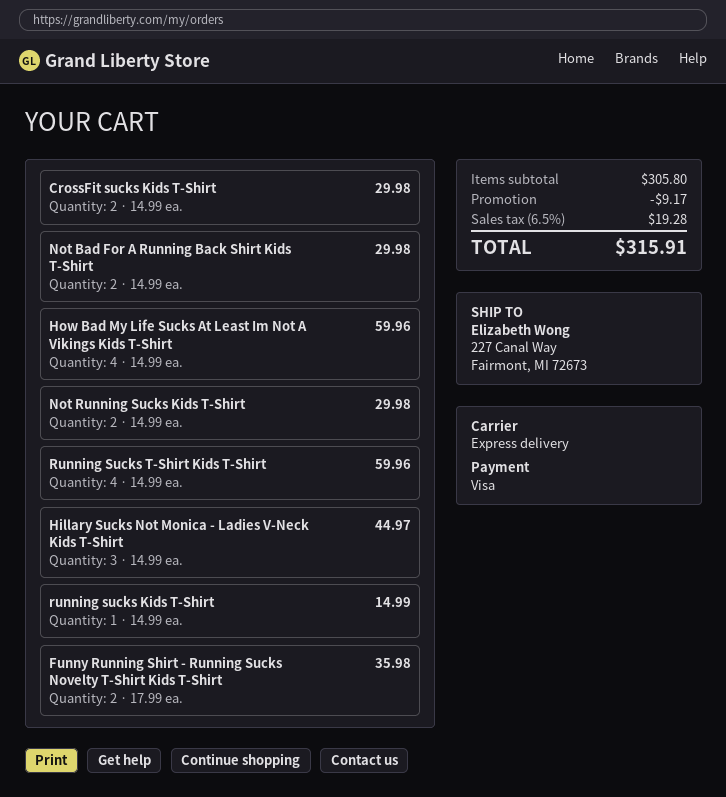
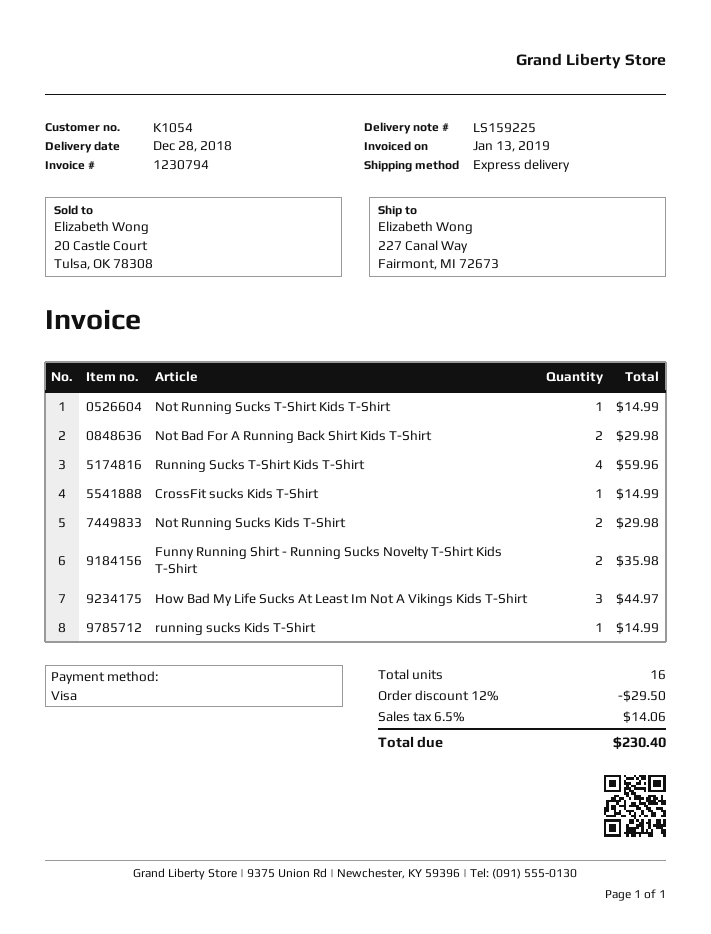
CrossFit sucks Kids T-Shirt: 2 for 29.98 -> 1 for 14.99
How Bad My Life Sucks At Least Im Not A Vikings Kids T-Shirt: 4 for 59.96 -> 3 for 44.97
Hillary Sucks Not Monica - Ladies V-Neck Kids T-Shirt: 3 for 44.97 -> none
Not Running Sucks T-Shirt Kids T-Shirt: none -> 1 for 14.99
discount: 9.17 -> 29.50
tax: 6.5% = 19.28 -> 6.5% = 14.06
total: 315.91 -> 230.40

